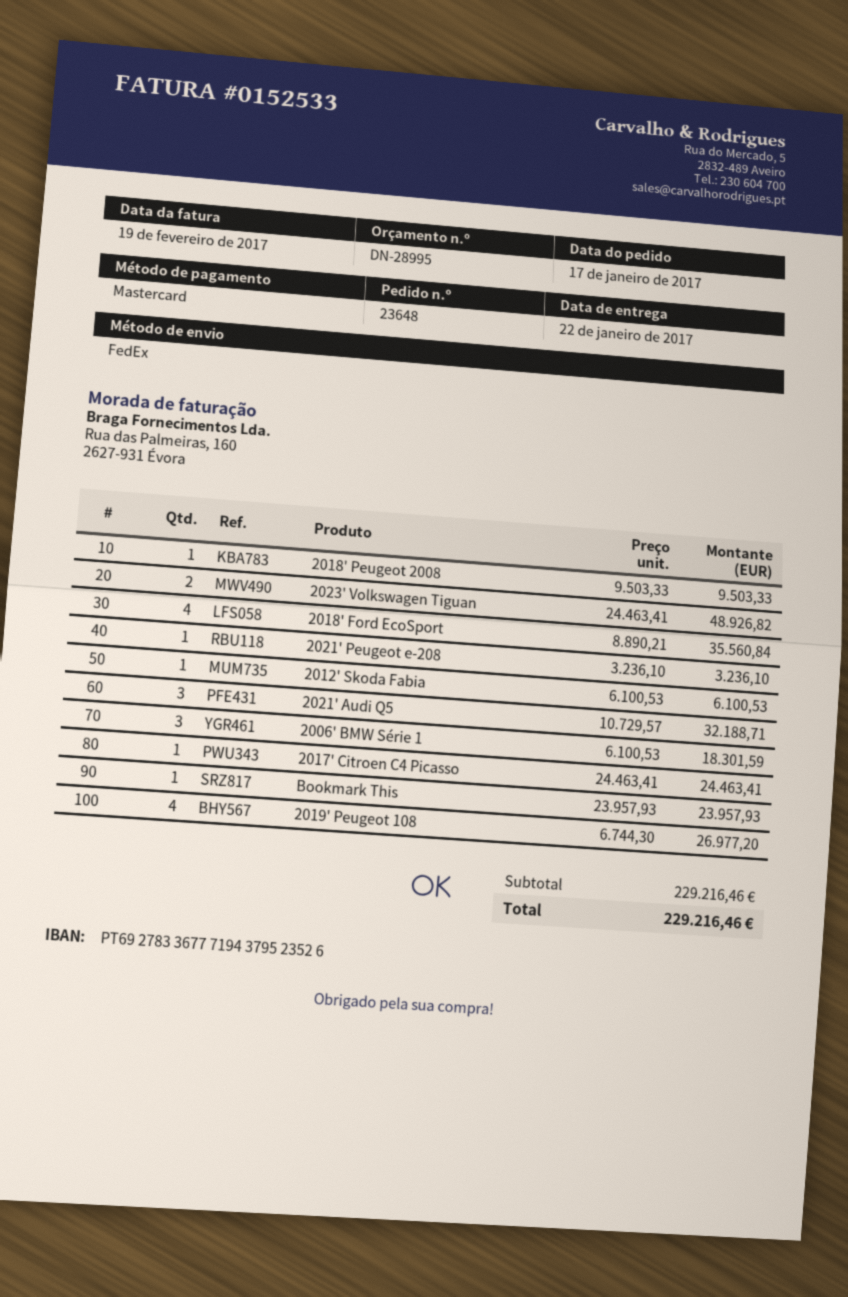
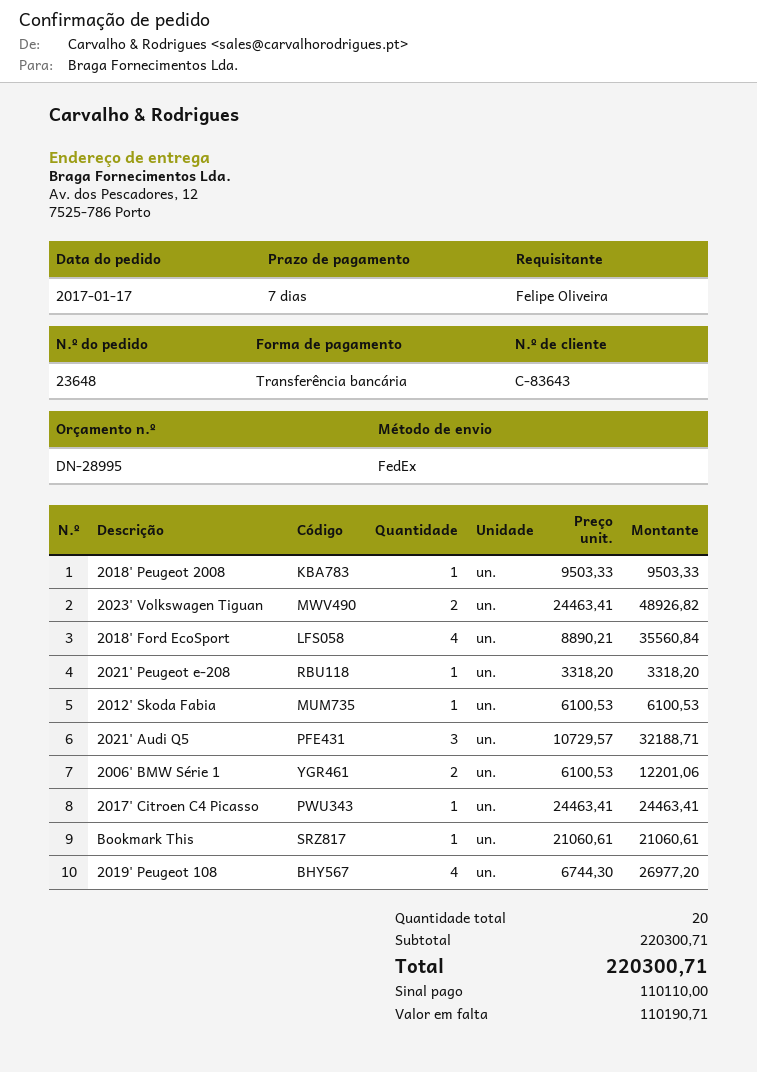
payment method: Mastercard -> bank transfer
2021' Peugeot e-208: 1 x 3236.10 = 3236.10 -> 1 x 3318.20 = 3318.20
2006' BMW Série 1: 3 x 6100.53 = 18301.59 -> 2 x 6100.53 = 12201.06
Bookmark This: 1 x 23957.93 = 23957.93 -> 1 x 21060.61 = 21060.61
subtotal: 229216.46 -> 220300.71
total: 229216.46 -> 220300.71

